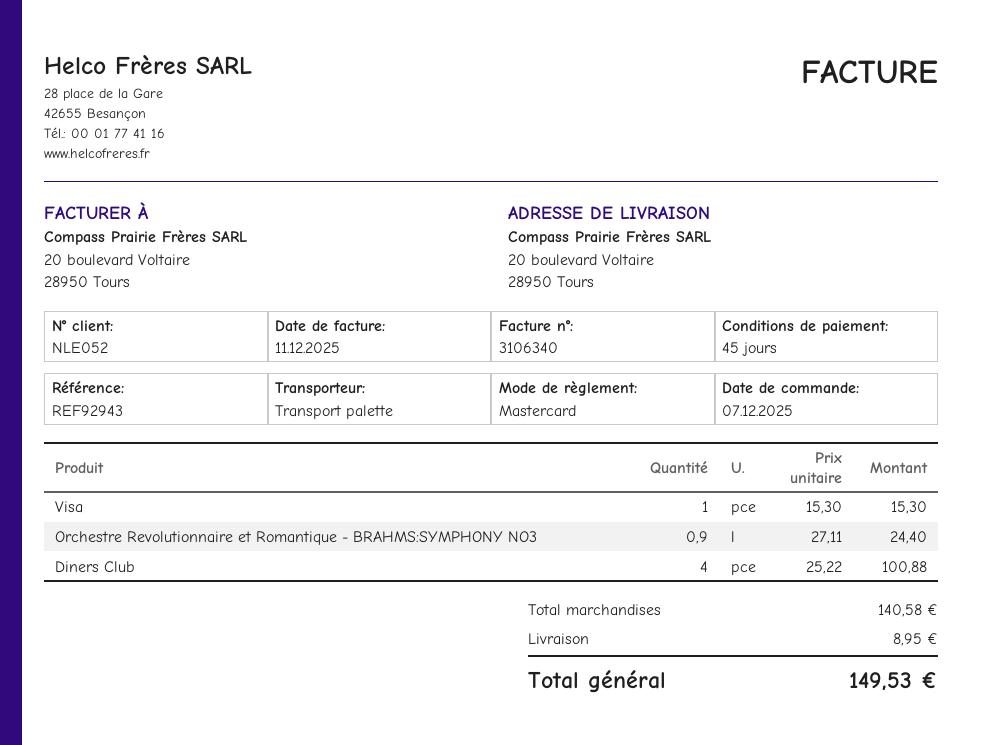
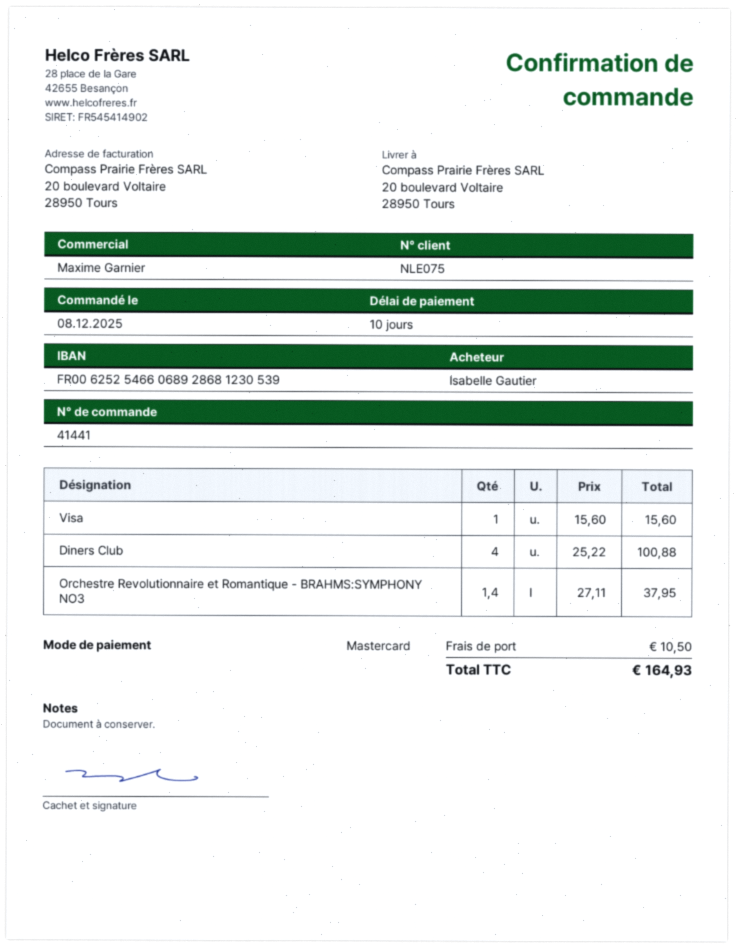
order date: 2025-12-07 -> 2025-12-08
payment terms: 45 days -> 10 days
customer number: NLE052 -> NLE075
Visa: 1 x 15.30 = 15.30 -> 1 x 15.60 = 15.60
Orchestre Revolutionnaire et Romantique - BRAHMS:SYMPHONY NO3: 0.9 x 27.11 = 24.40 -> 1.4 x 27.11 = 37.95
shipping: 8.95 -> 10.50
total: 149.53 -> 164.93

